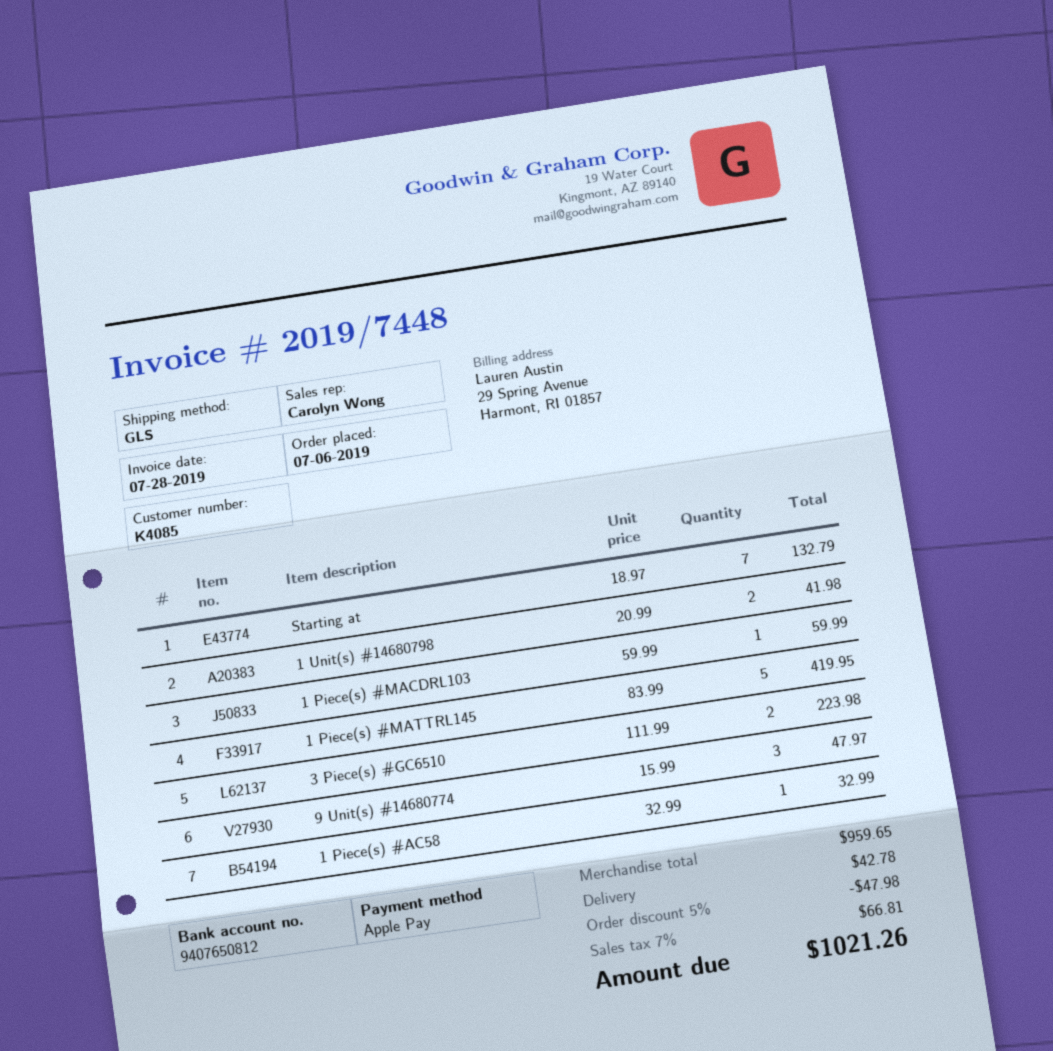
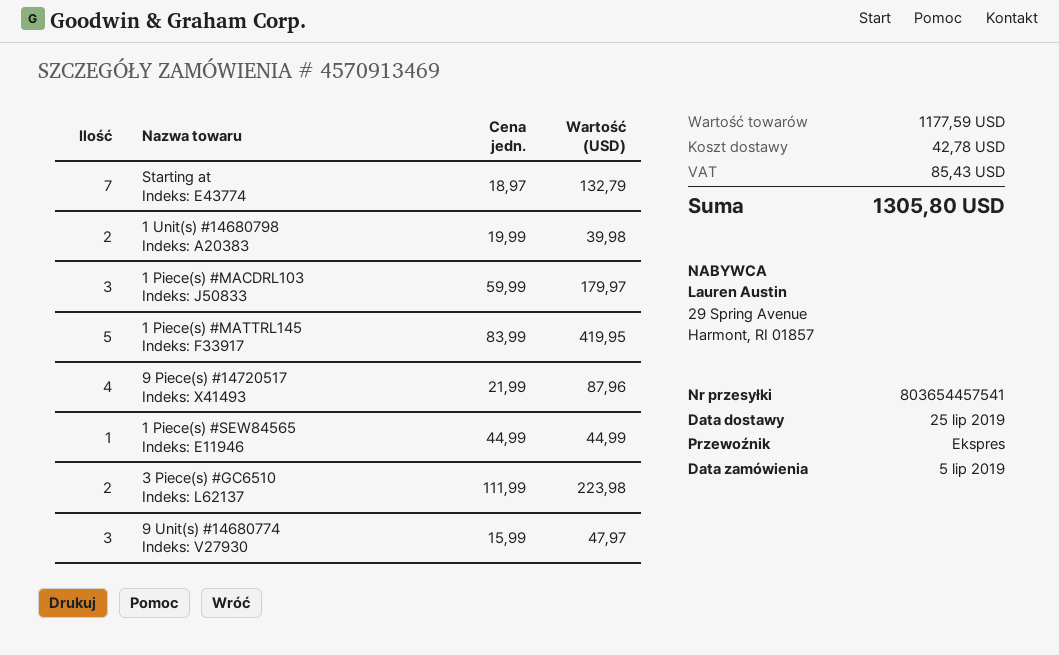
order date: 2019-07-06 -> 2019-07-05
shipping method: GLS -> express
1 Unit(s) #14680798: 2 x 20.99 = 41.98 -> 2 x 19.99 = 39.98
1 Piece(s) #MACDRL103: 1 x 59.99 = 59.99 -> 3 x 59.99 = 179.97
1 Piece(s) #AC58: 1 x 32.99 = 32.99 -> none
9 Piece(s) #14720517: none -> 4 x 21.99 = 87.96
1 Piece(s) #SEW84565: none -> 1 x 44.99 = 44.99
subtotal: 959.65 -> 1177.59
discount: 5% = 47.98 -> none
tax: 66.81 -> 85.43
total: 1021.26 -> 1305.80

